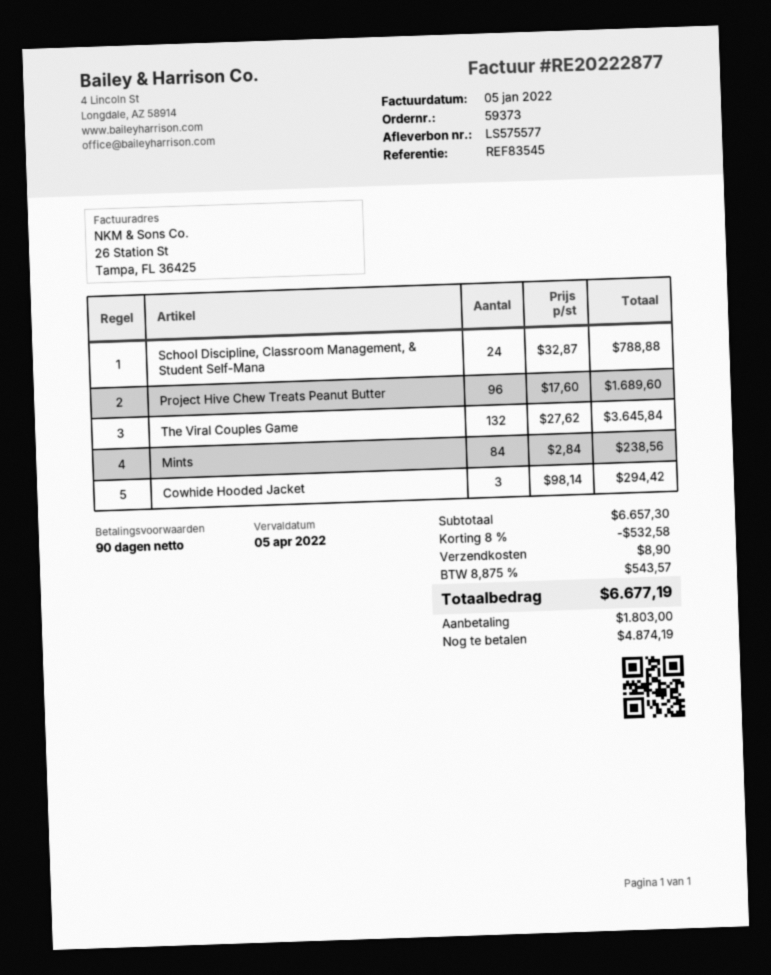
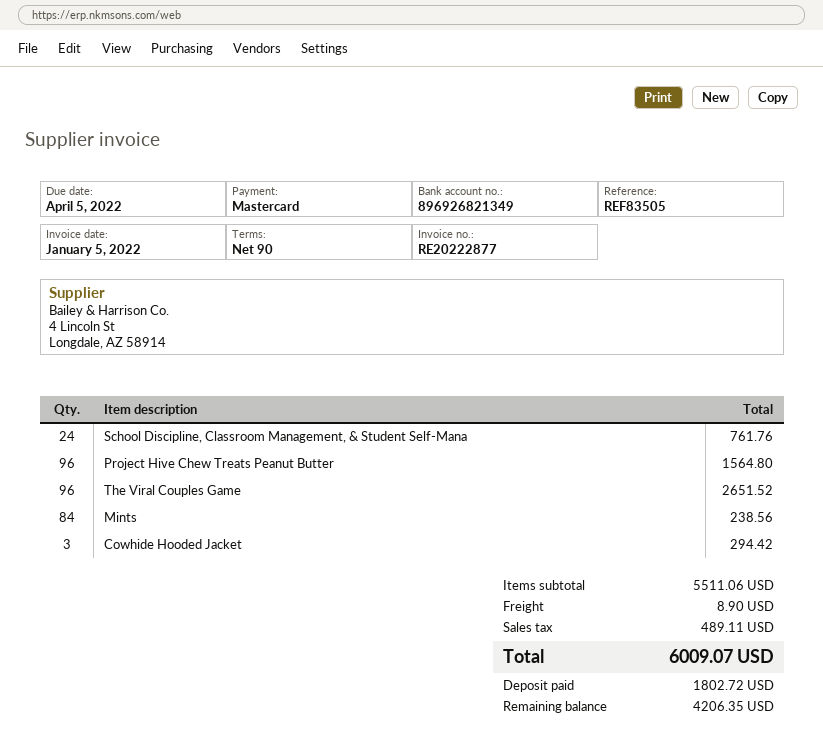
reference: REF83545 -> REF83505
School Discipline, Classroom Management, & Student Self-Mana: 24 for 788.88 -> 24 for 761.76
Project Hive Chew Treats Peanut Butter: 96 for 1689.60 -> 96 for 1564.80
The Viral Couples Game: 132 for 3645.84 -> 96 for 2651.52
subtotal: 6657.30 -> 5511.06
discount: 8% = 532.58 -> none
tax: 543.57 -> 489.11
total: 6677.19 -> 6009.07
deposit: 1803.00 -> 1802.72
balance: 4874.19 -> 4206.35

